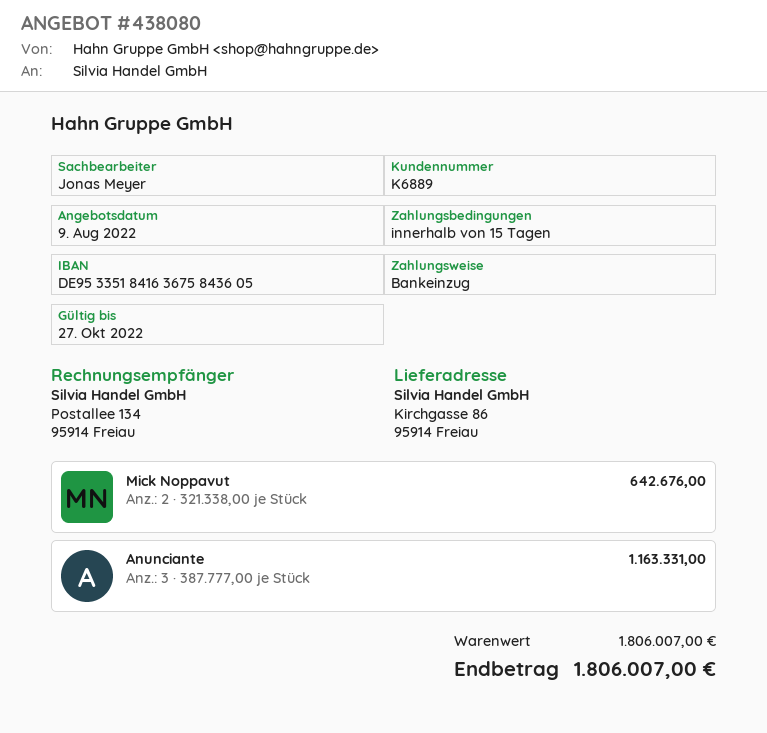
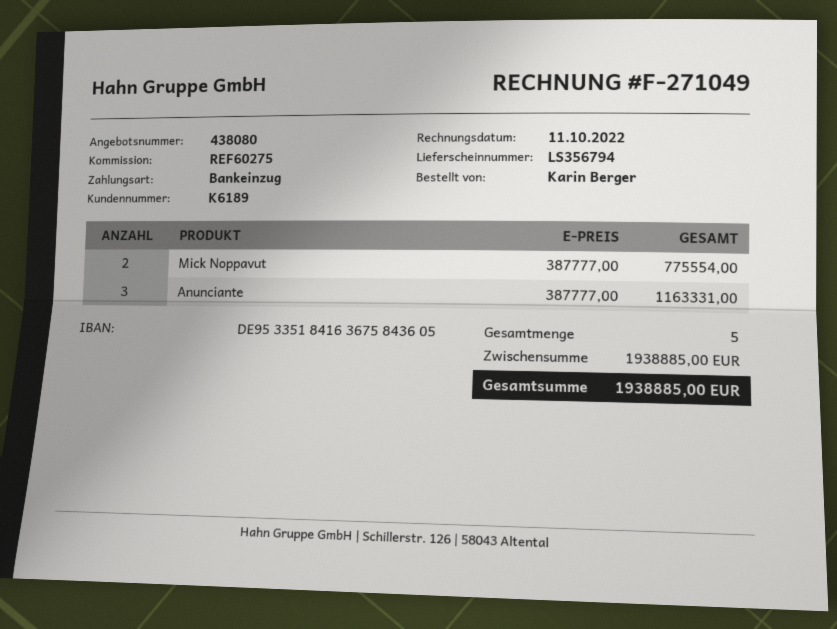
customer number: K6889 -> K6189
Mick Noppavut: 2 x 321338.00 = 642676.00 -> 2 x 387777.00 = 775554.00
subtotal: 1806007.00 -> 1938885.00
total: 1806007.00 -> 1938885.00

